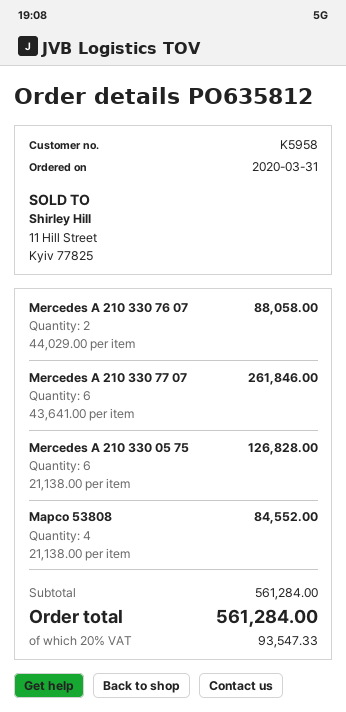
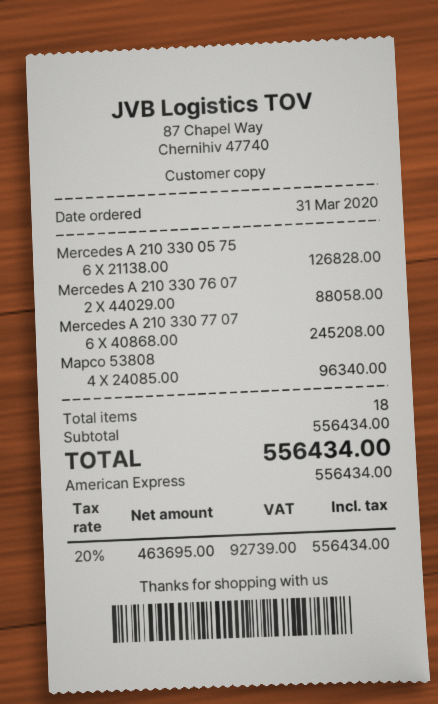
Mercedes A 210 330 77 07: 6 x 43641.00 = 261846.00 -> 6 x 40868.00 = 245208.00
Mapco 53808: 4 x 21138.00 = 84552.00 -> 4 x 24085.00 = 96340.00
subtotal: 561284.00 -> 556434.00
tax: 20% = 93547.33 -> 20% = 92739.00
total: 561284.00 -> 556434.00

